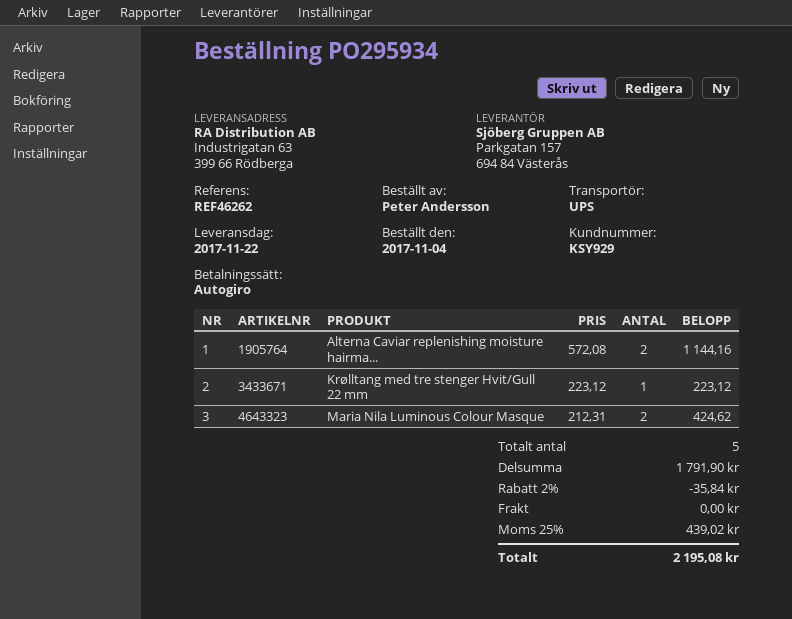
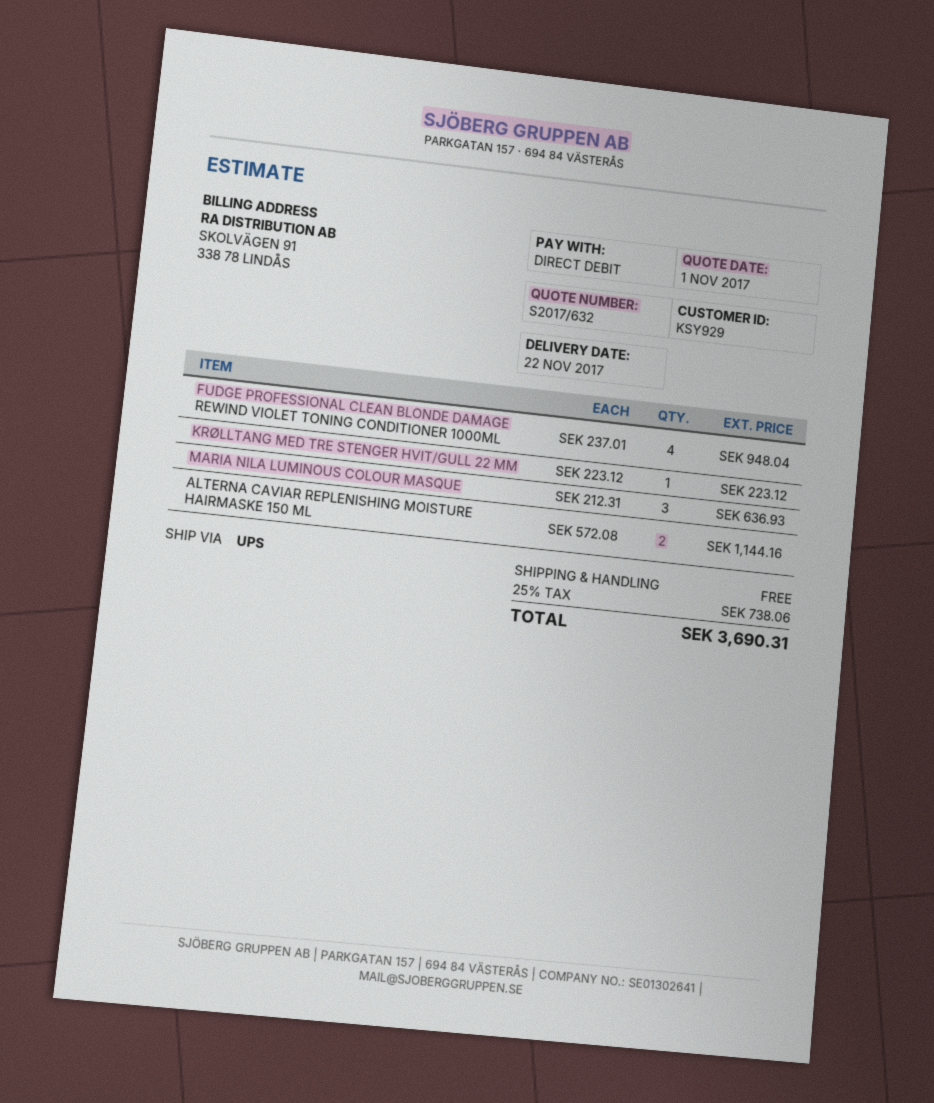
Maria Nila Luminous Colour Masque: 2 x 212.31 = 424.62 -> 3 x 212.31 = 636.93
FUDGE PROFESSIONAL CLEAN BLONDE DAMAGE REWIND VIOLET TONING CONDITIONER 1000ML: none -> 4 x 237.01 = 948.04
discount: 2% = 35.84 -> none
tax: 25% = 439.02 -> 25% = 738.06
total: 2195.08 -> 3690.31

